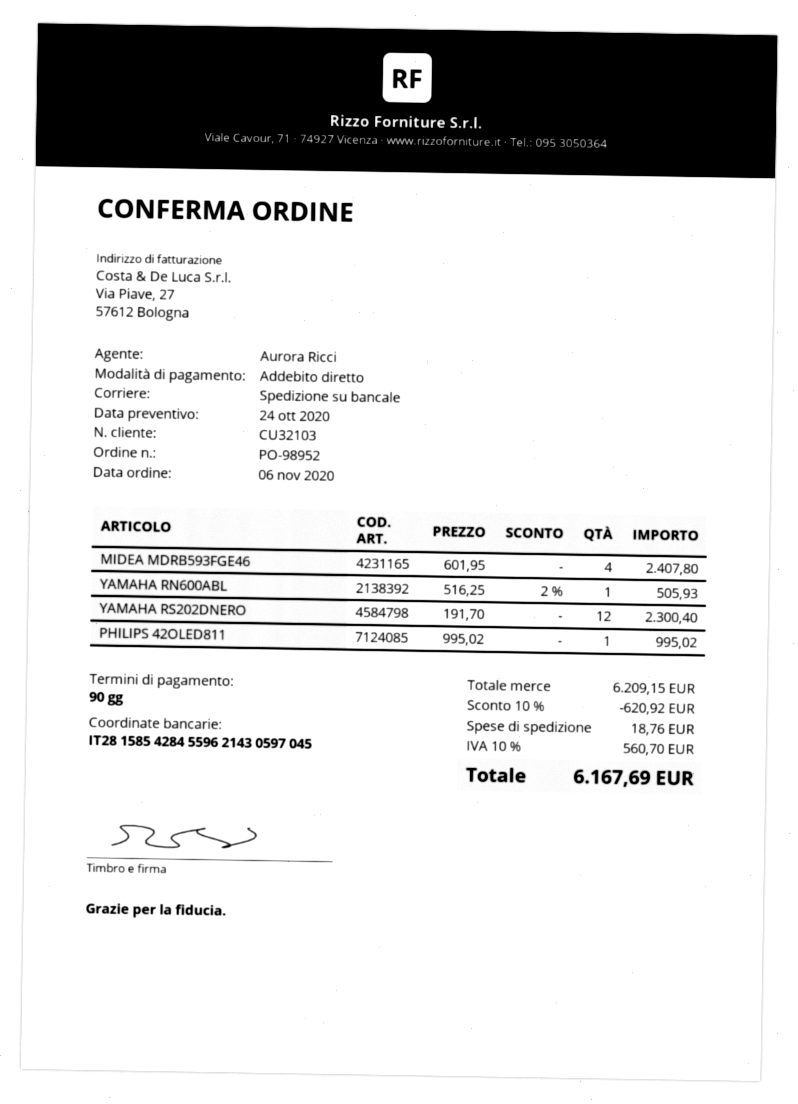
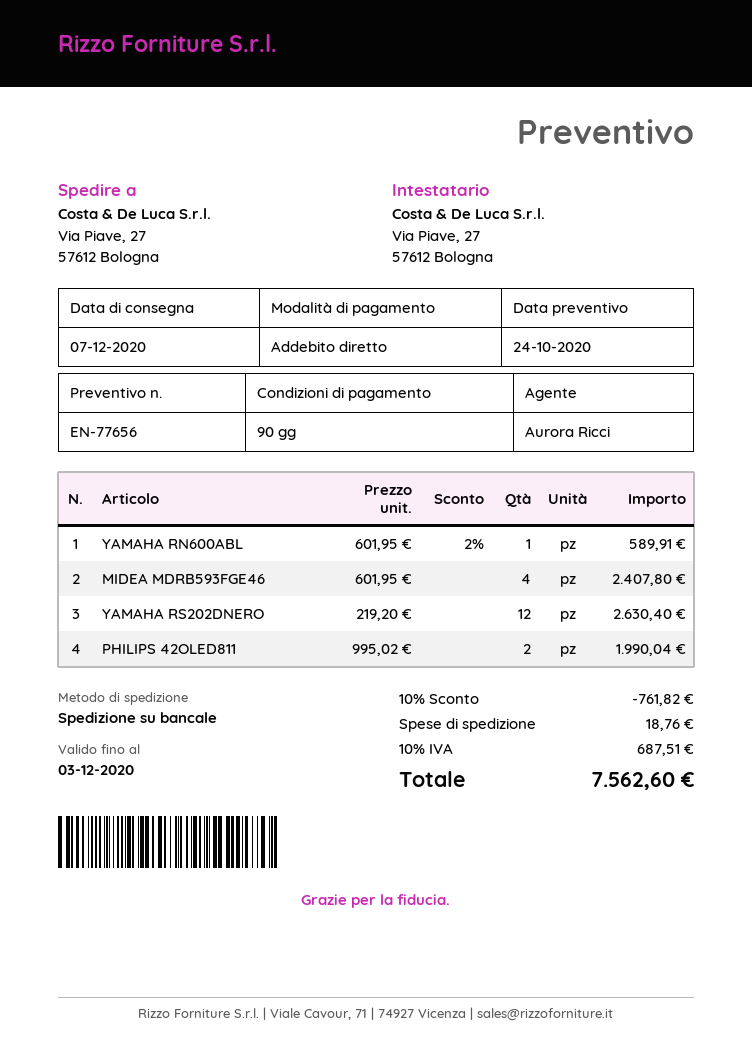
YAMAHA RN600ABL: 1 x 516.25 - 2% = 505.93 -> 1 x 601.95 - 2% = 589.91
YAMAHA RS202DNERO: 12 x 191.70 = 2300.40 -> 12 x 219.20 = 2630.40
PHILIPS 42OLED811: 1 x 995.02 = 995.02 -> 2 x 995.02 = 1990.04
discount: 10% = 620.92 -> 10% = 761.82
tax: 10% = 560.70 -> 10% = 687.51
total: 6167.69 -> 7562.60

